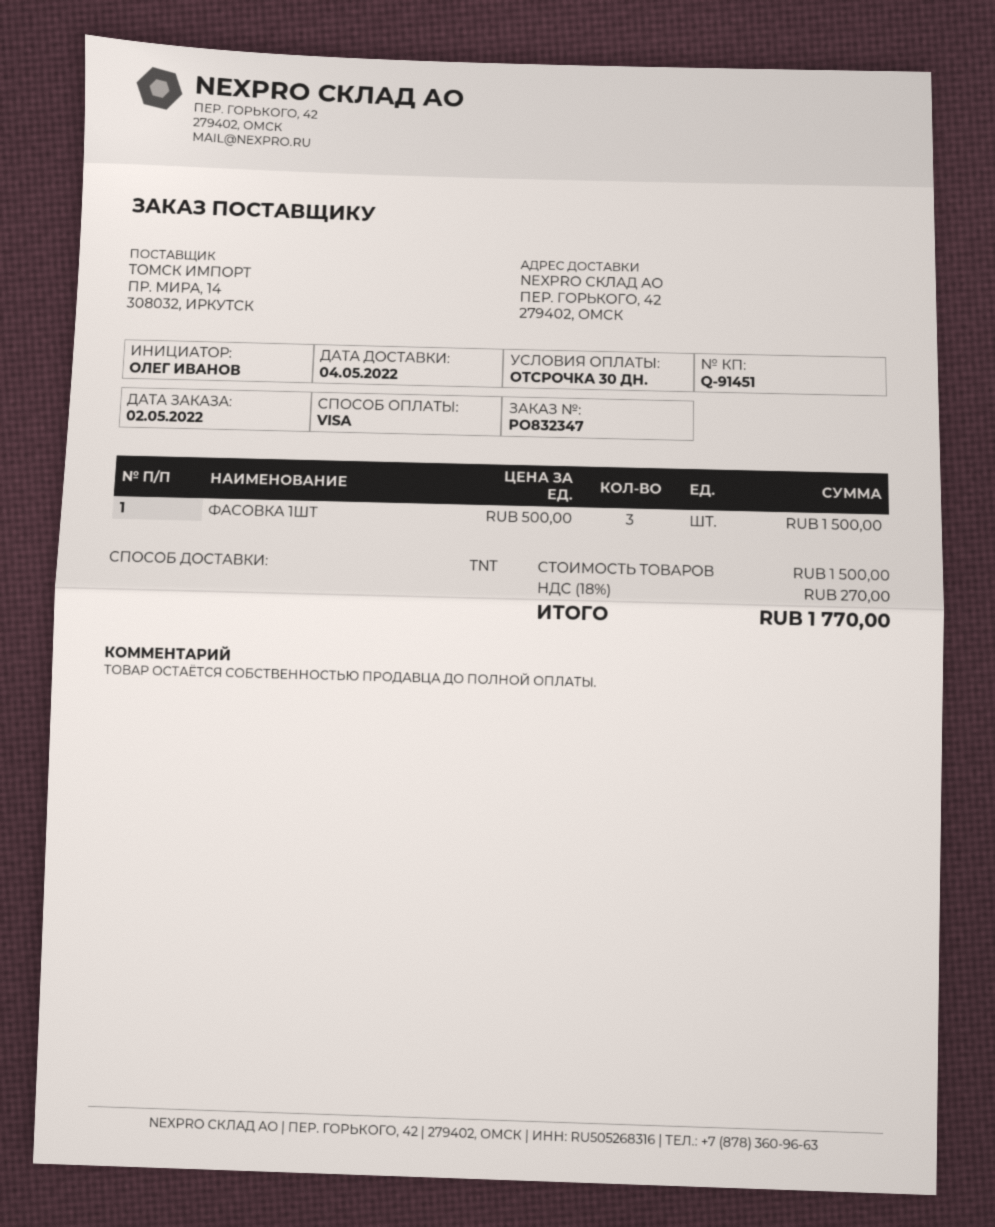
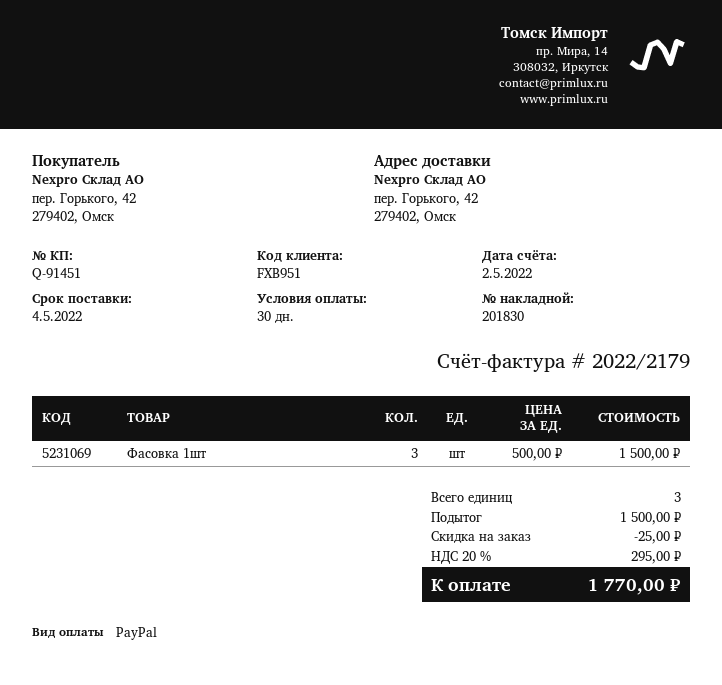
payment method: Visa -> PayPal
discount: none -> 25.00
tax: 18% = 270.00 -> 20% = 295.00

